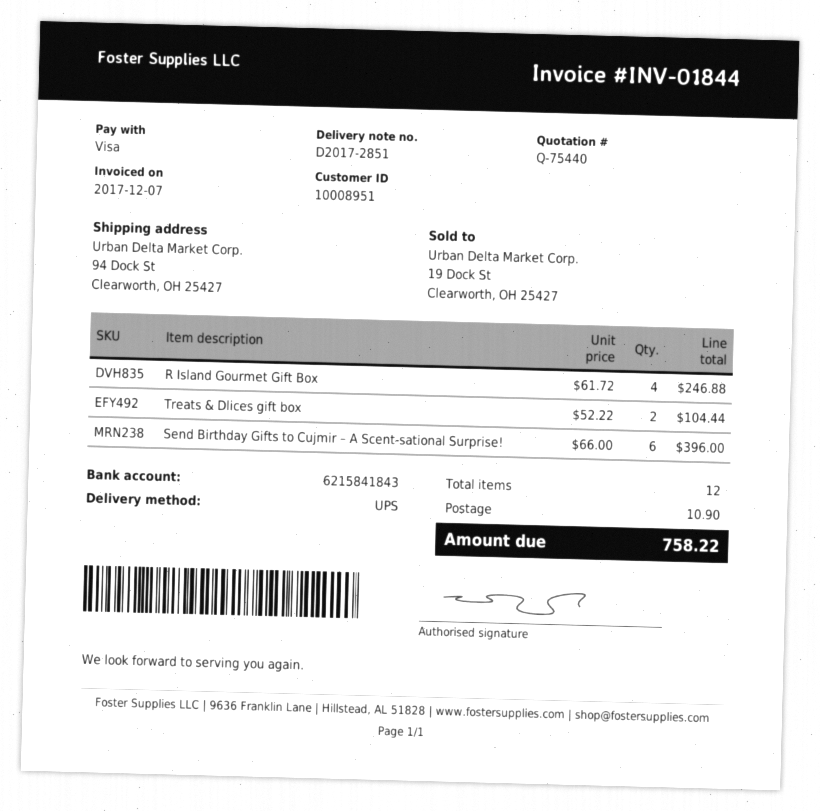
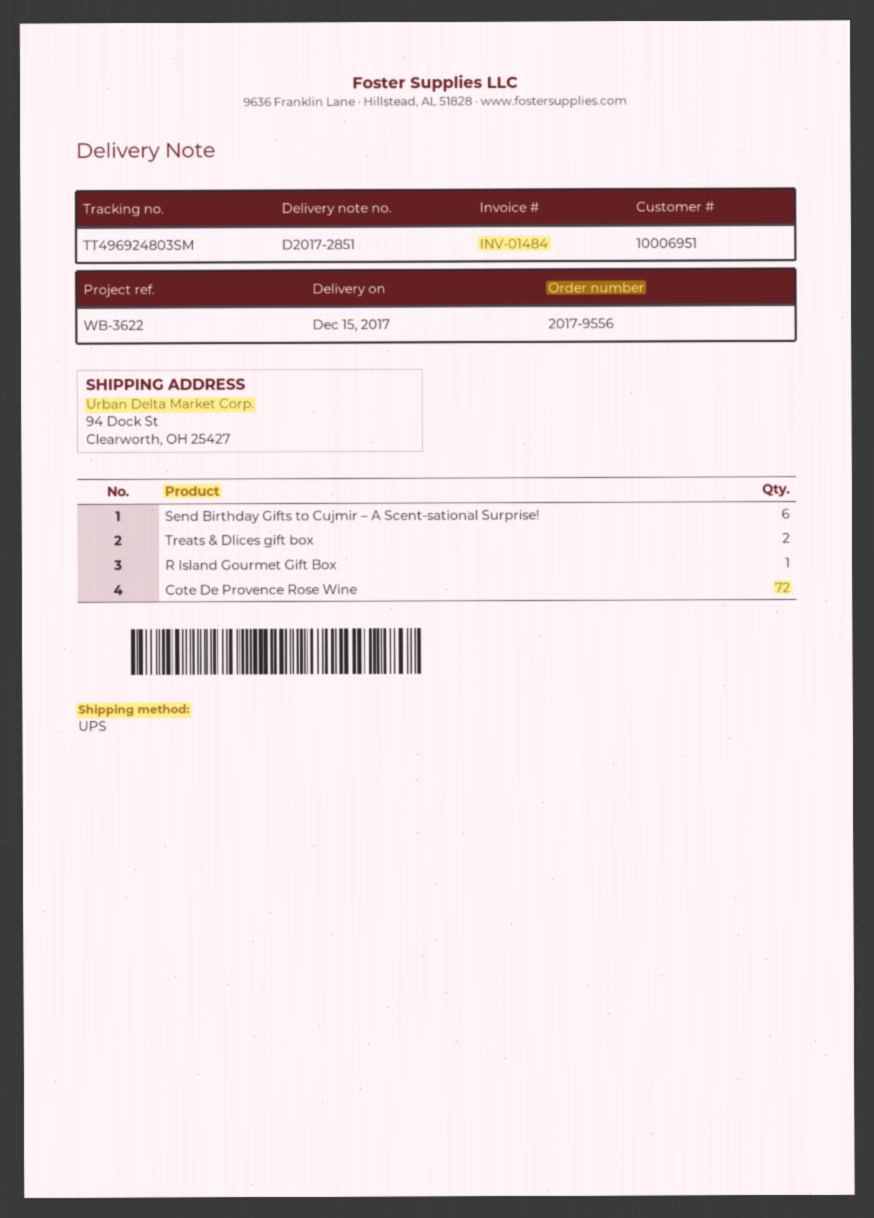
invoice number: INV-01844 -> INV-01484
customer number: 10008951 -> 10006951
R Island Gourmet Gift Box: 4 -> 1
Cote De Provence Rose Wine: none -> 72

